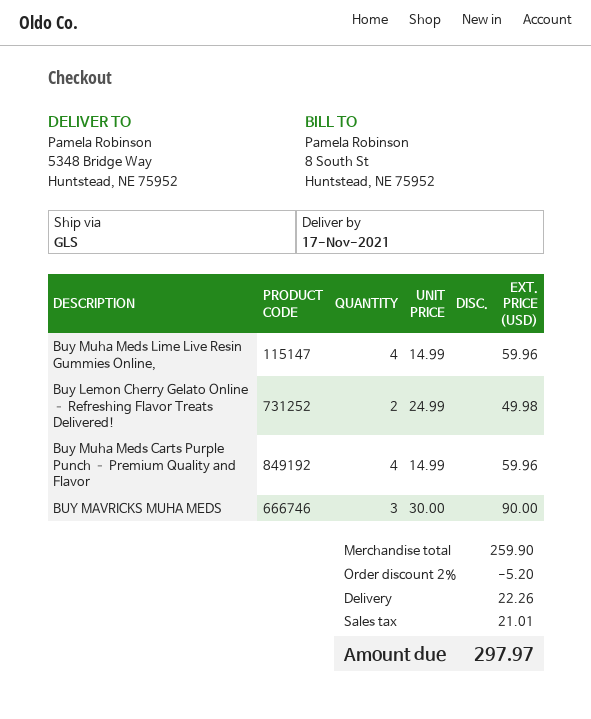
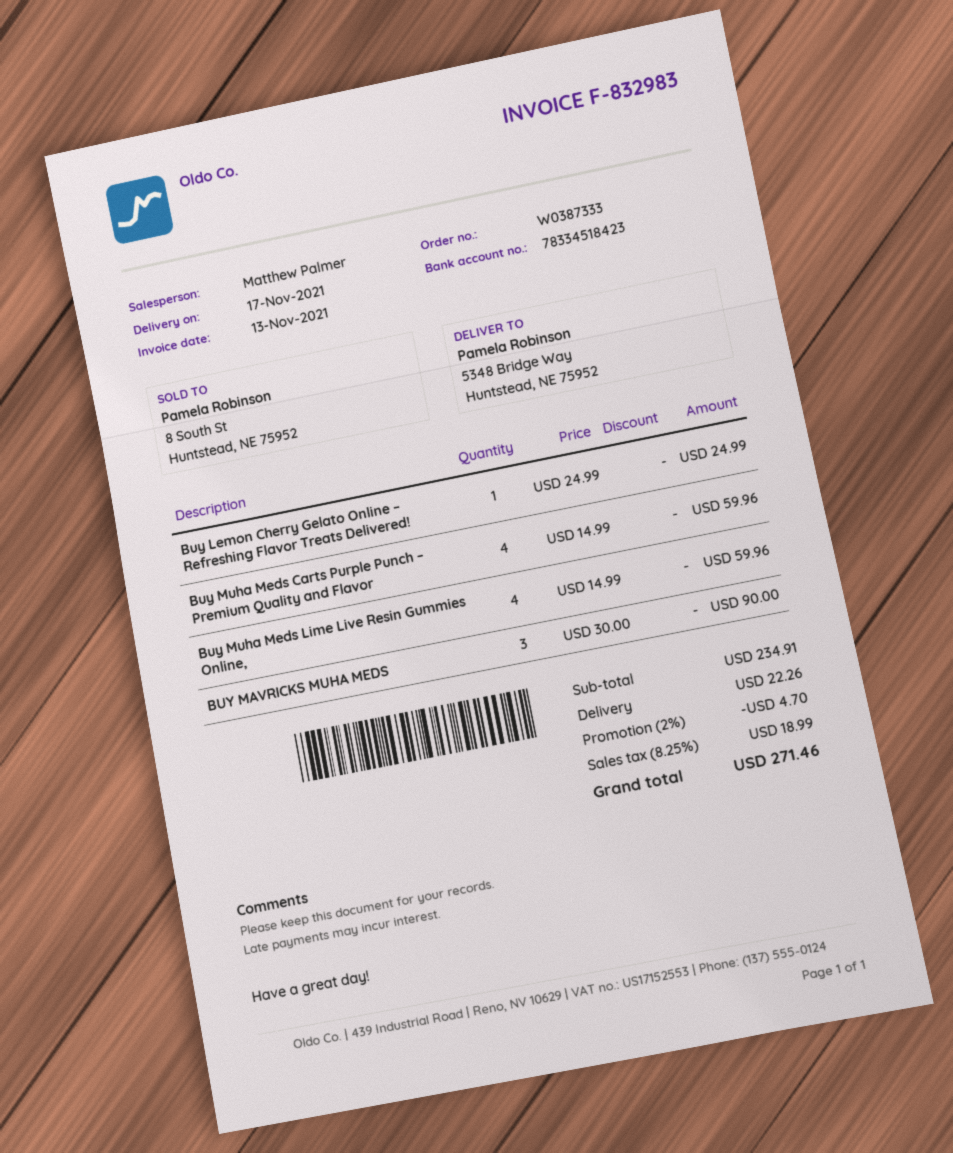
Buy Lemon Cherry Gelato Online – Refreshing Flavor Treats Delivered!: 2 x 24.99 = 49.98 -> 1 x 24.99 = 24.99
subtotal: 259.90 -> 234.91
discount: 2% = 5.20 -> 2% = 4.70
tax: 21.01 -> 18.99
total: 297.97 -> 271.46

